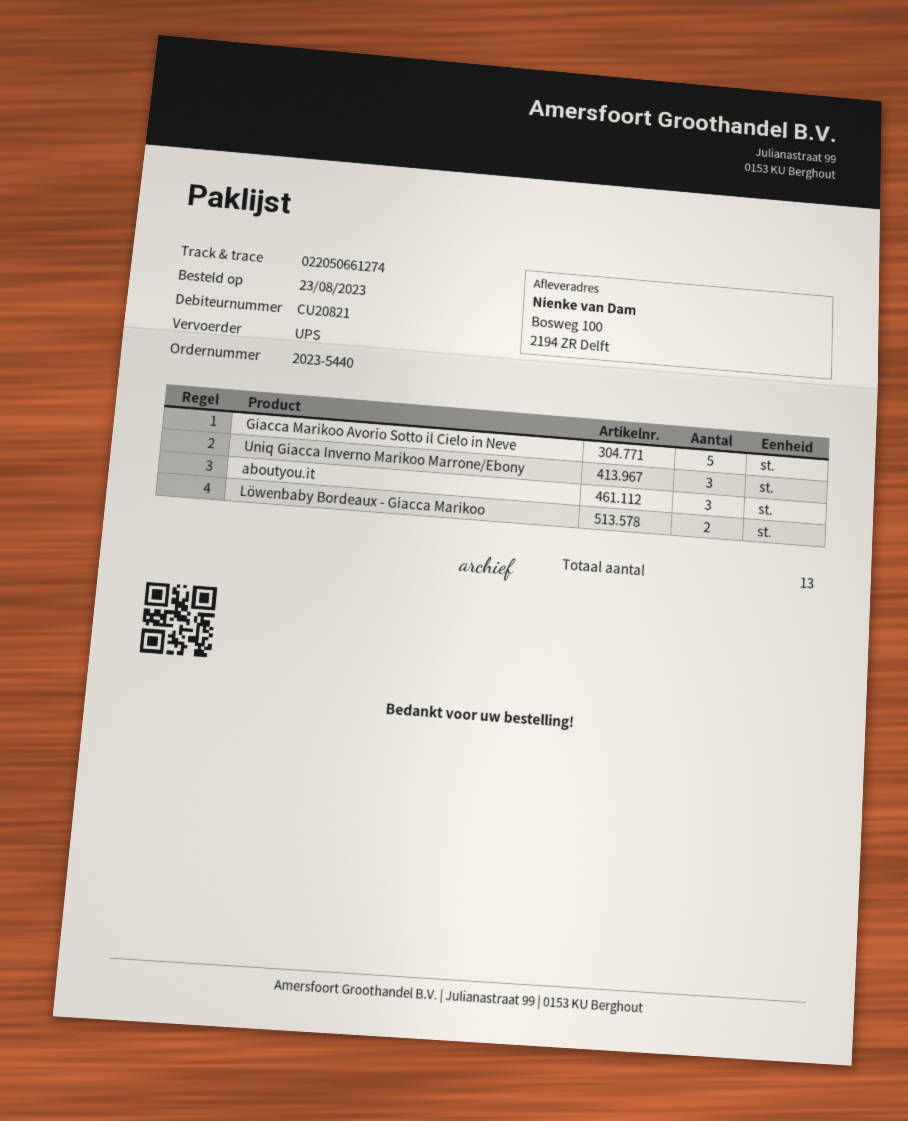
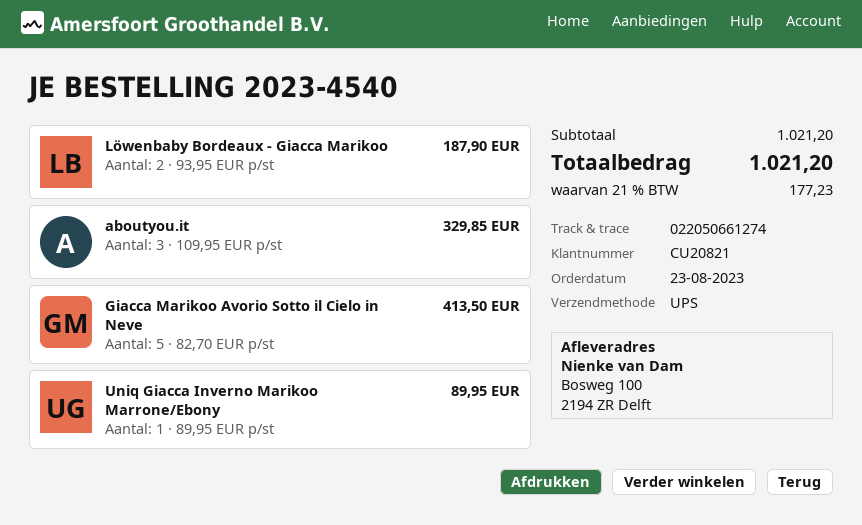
order number: 2023-5440 -> 2023-4540
Uniq Giacca Inverno Marikoo Marrone/Ebony: 3 -> 1

